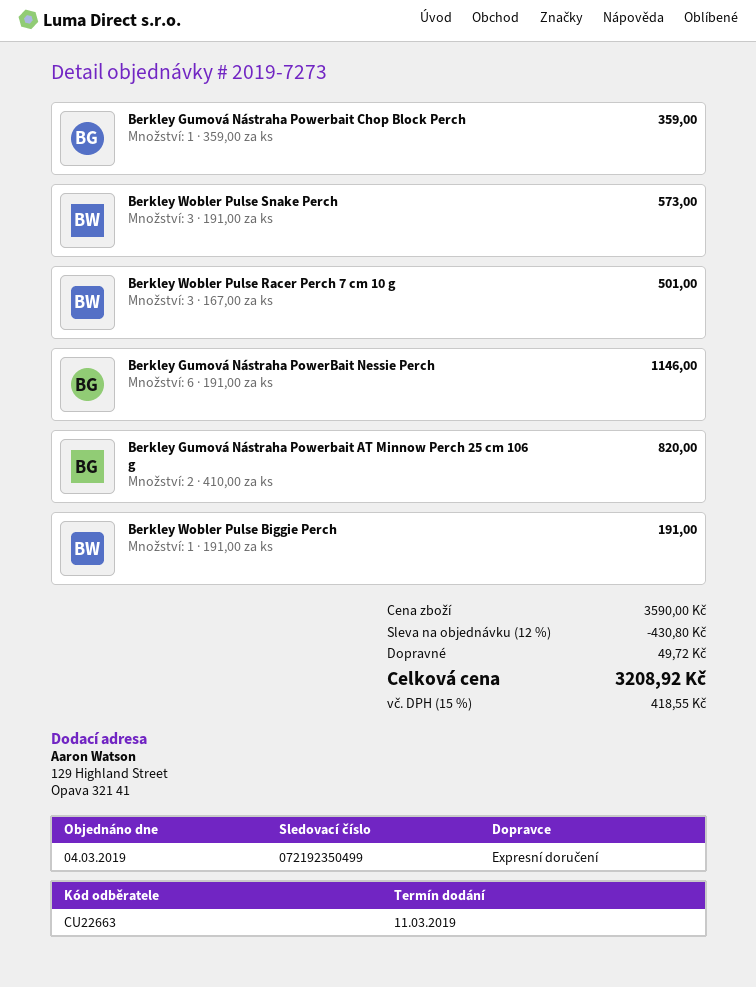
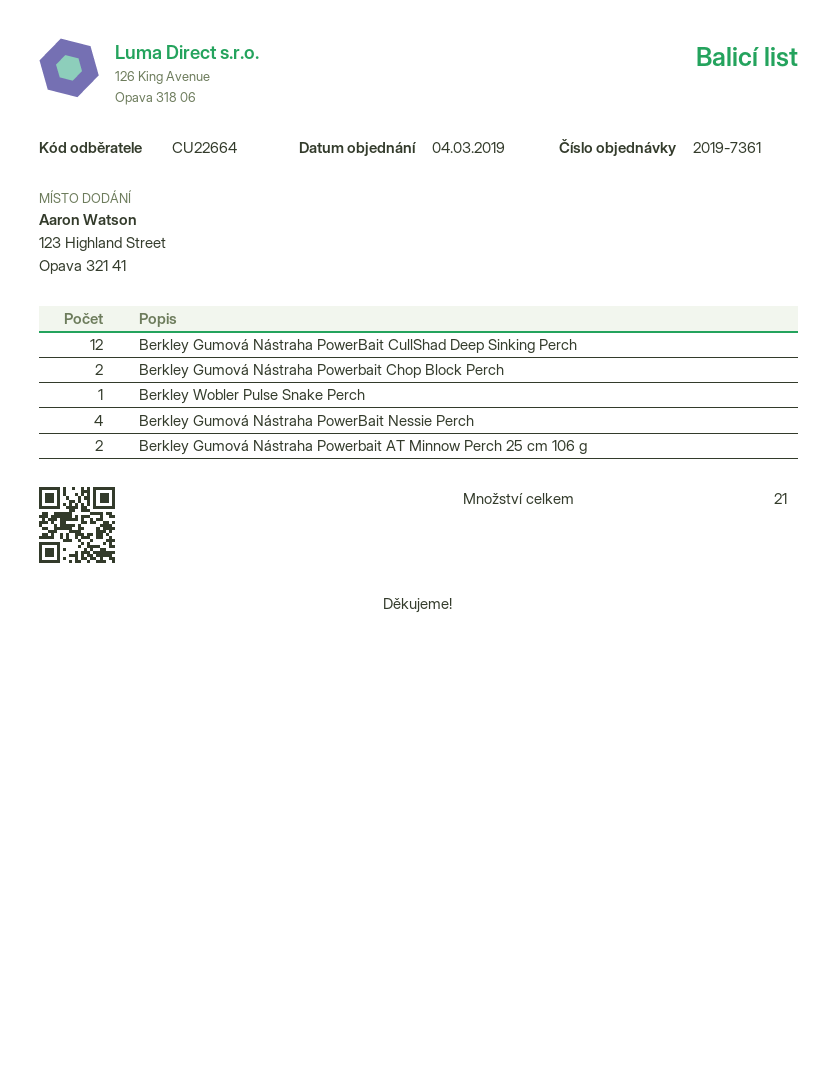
order number: 2019-7273 -> 2019-7361
customer number: CU22663 -> CU22664
ship to: 129 Highland Street, Opava 321 41 -> 123 Highland Street, Opava 321 41
Berkley Gumová Nástraha Powerbait Chop Block Perch: 1 -> 2
Berkley Wobler Pulse Snake Perch: 3 -> 1
Berkley Wobler Pulse Racer Perch 7 cm 10 g: 3 -> none
Berkley Gumová Nástraha PowerBait Nessie Perch: 6 -> 4
Berkley Wobler Pulse Biggie Perch: 1 -> none
Berkley Gumová Nástraha PowerBait CullShad Deep Sinking Perch: none -> 12

